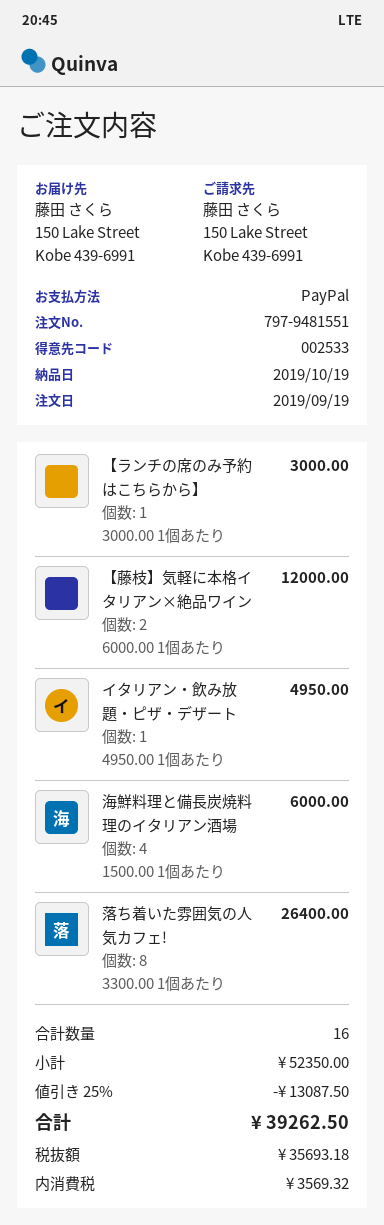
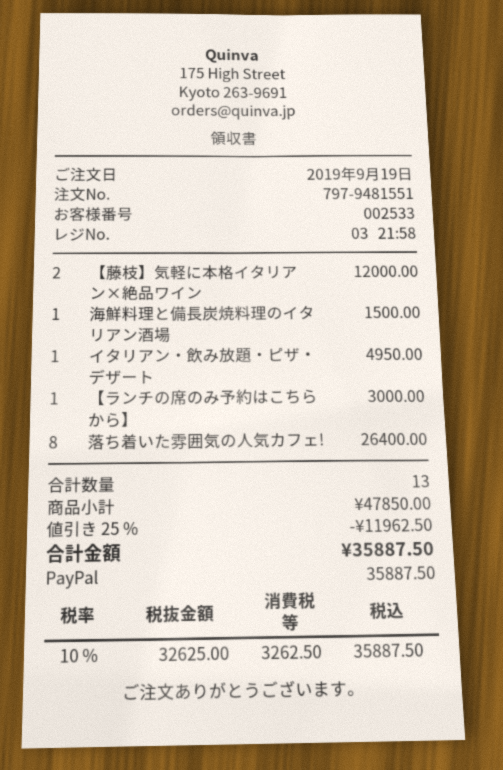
海鮮料理と備長炭焼料理のイタリアン酒場: 4 for 6000.00 -> 1 for 1500.00
total quantity: 16 -> 13
subtotal: 52350.00 -> 47850.00
discount: 25% = 13087.50 -> 25% = 11962.50
net: 35693.18 -> 32625.00
tax: 3569.32 -> 3262.50
total: 39262.50 -> 35887.50

